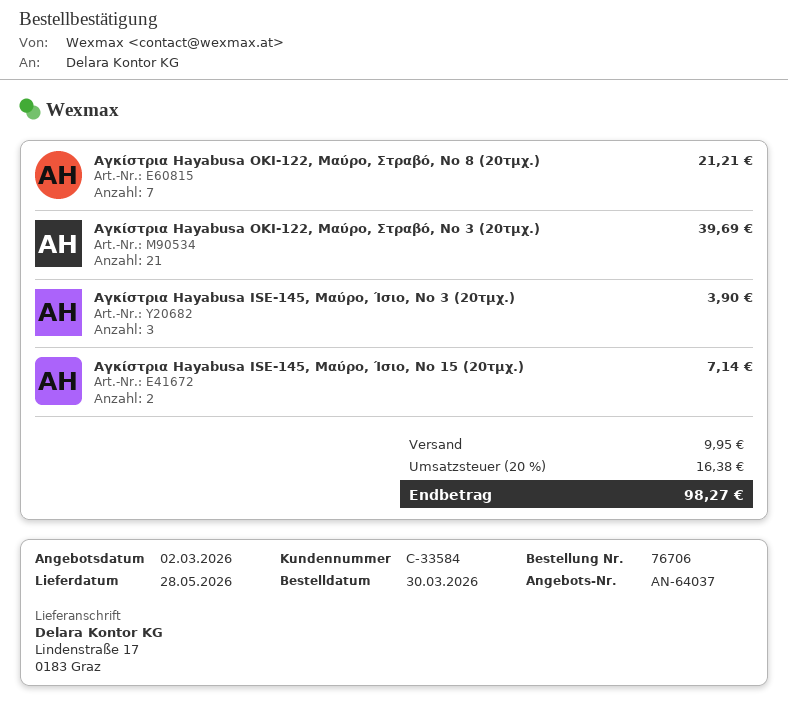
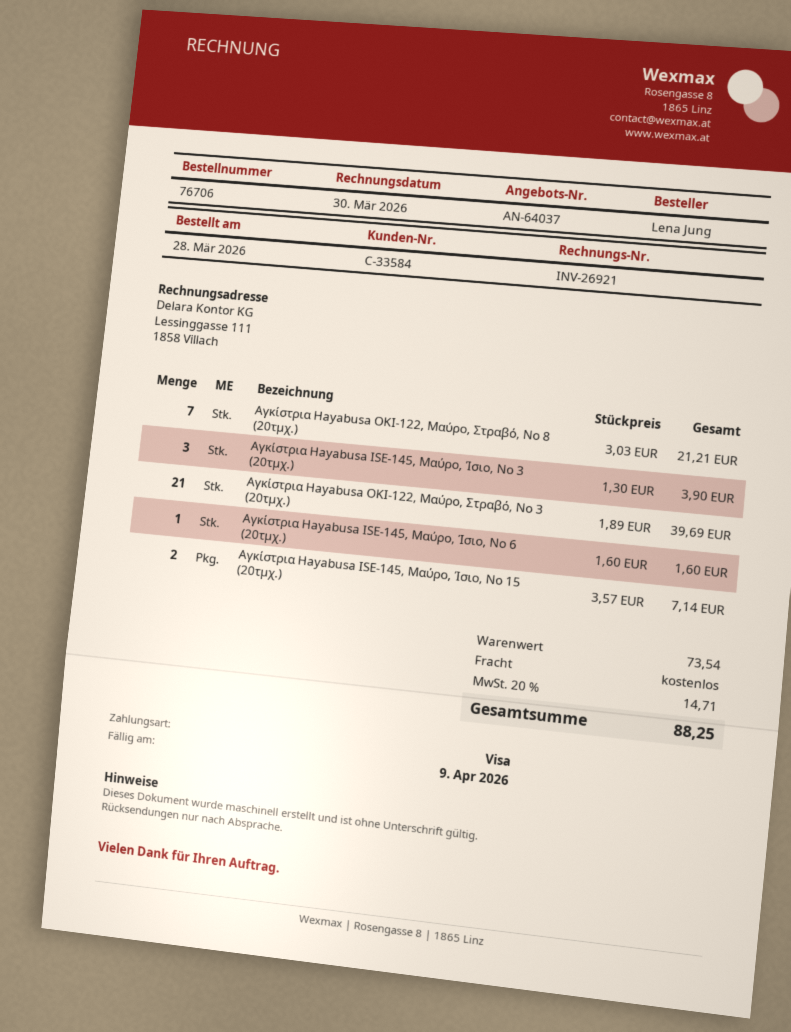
order date: 2026-03-30 -> 2026-03-28
Αγκίστρια Hayabusa ISE-145, Μαύρο, Ίσιο, No 6 (20τμχ.): none -> 1 for 1.60
shipping: 9.95 -> 0.00
tax: 20% = 16.38 -> 20% = 14.71
total: 98.27 -> 88.25

